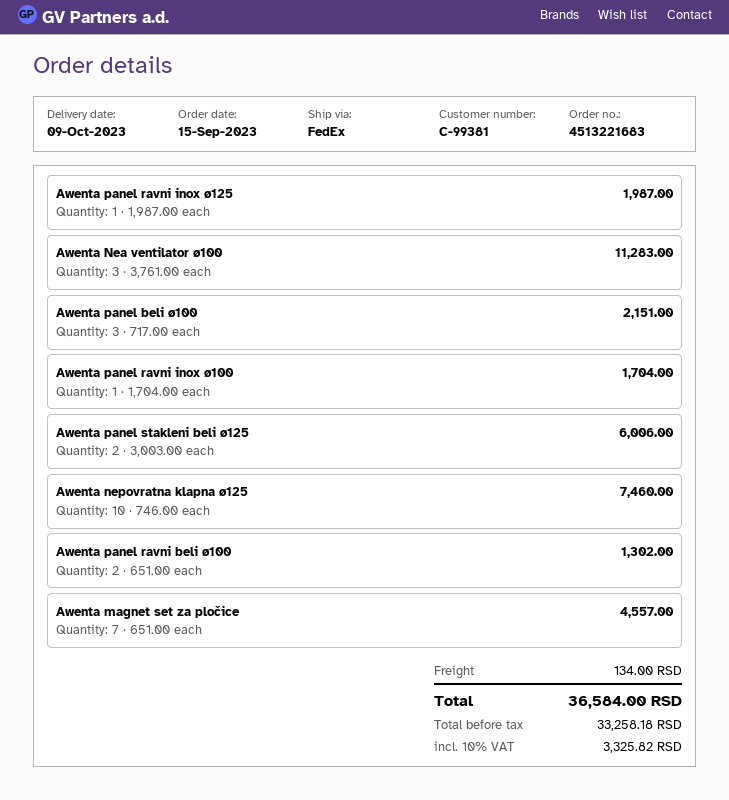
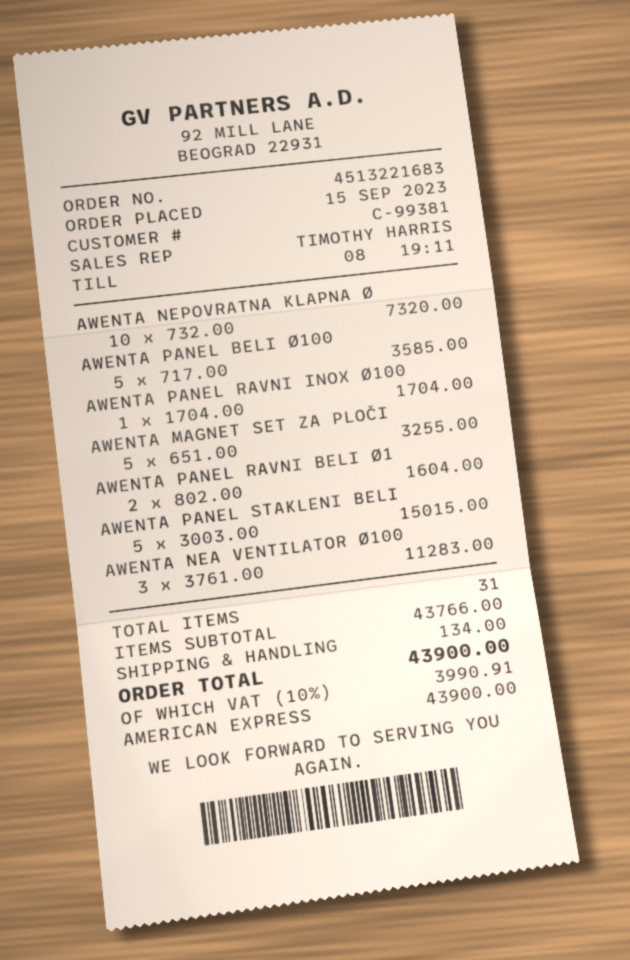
Awenta panel ravni inox ø125: 1 x 1987.00 = 1987.00 -> none
Awenta panel beli ø100: 3 x 717.00 = 2151.00 -> 5 x 717.00 = 3585.00
Awenta panel stakleni beli ø125: 2 x 3003.00 = 6006.00 -> 5 x 3003.00 = 15015.00
Awenta nepovratna klapna ø125: 10 x 746.00 = 7460.00 -> 10 x 732.00 = 7320.00
Awenta panel ravni beli ø100: 2 x 651.00 = 1302.00 -> 2 x 802.00 = 1604.00
Awenta magnet set za pločice: 7 x 651.00 = 4557.00 -> 5 x 651.00 = 3255.00
tax: 10% = 3325.82 -> 10% = 3990.91
total: 36584.00 -> 43900.00

